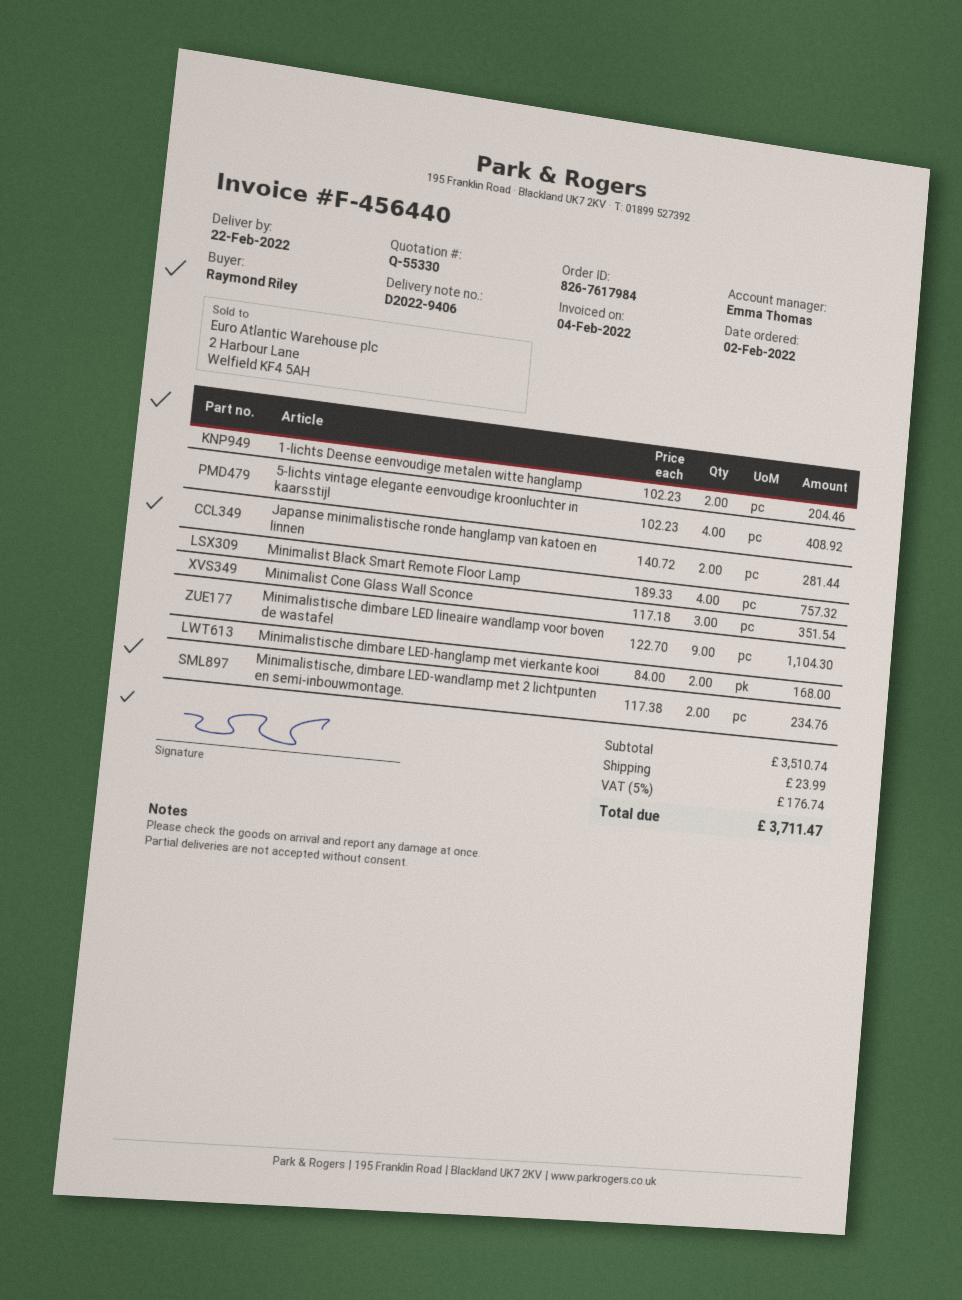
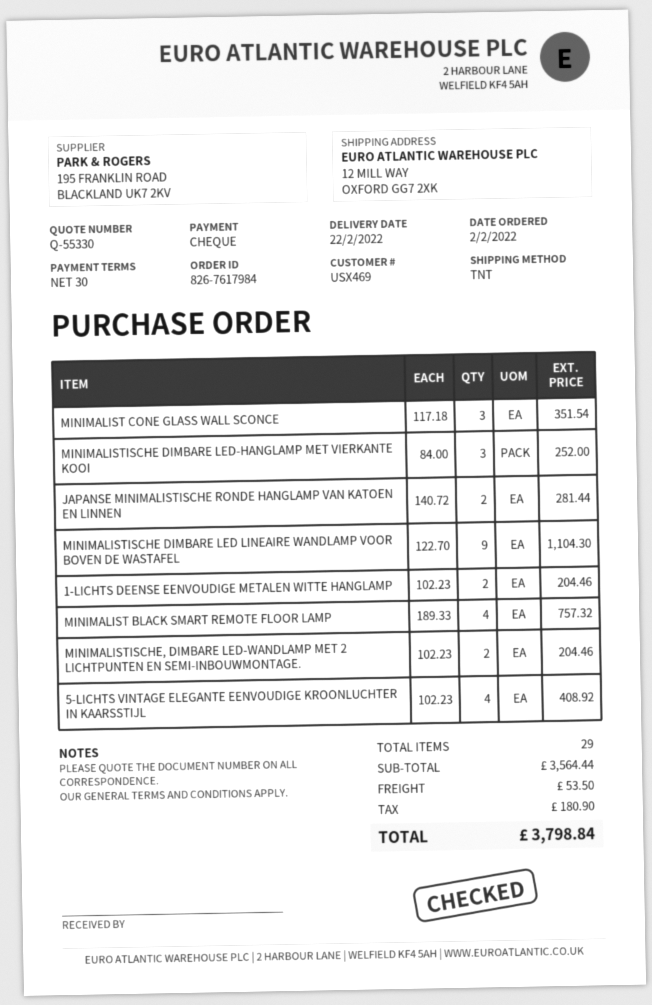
Minimalistische dimbare LED-hanglamp met vierkante kooi: 2 x 84.00 = 168.00 -> 3 x 84.00 = 252.00
Minimalistische, dimbare LED-wandlamp met 2 lichtpunten en semi-inbouwmontage.: 2 x 117.38 = 234.76 -> 2 x 102.23 = 204.46
subtotal: 3510.74 -> 3564.44
shipping: 23.99 -> 53.50
tax: 176.74 -> 180.90
total: 3711.47 -> 3798.84

